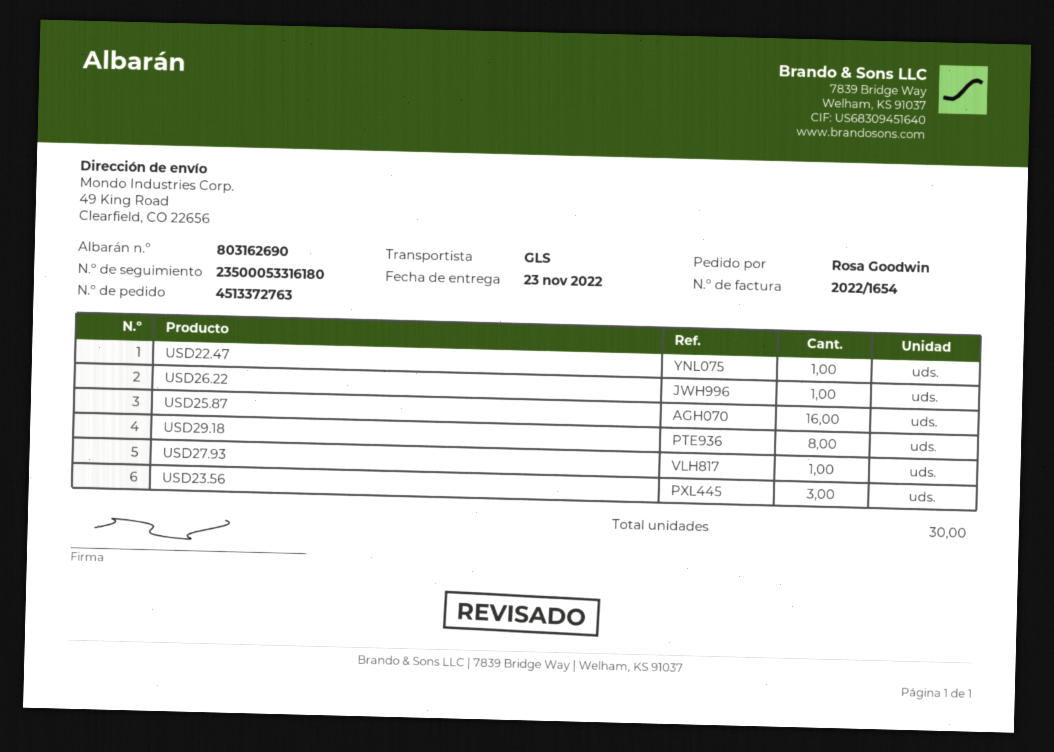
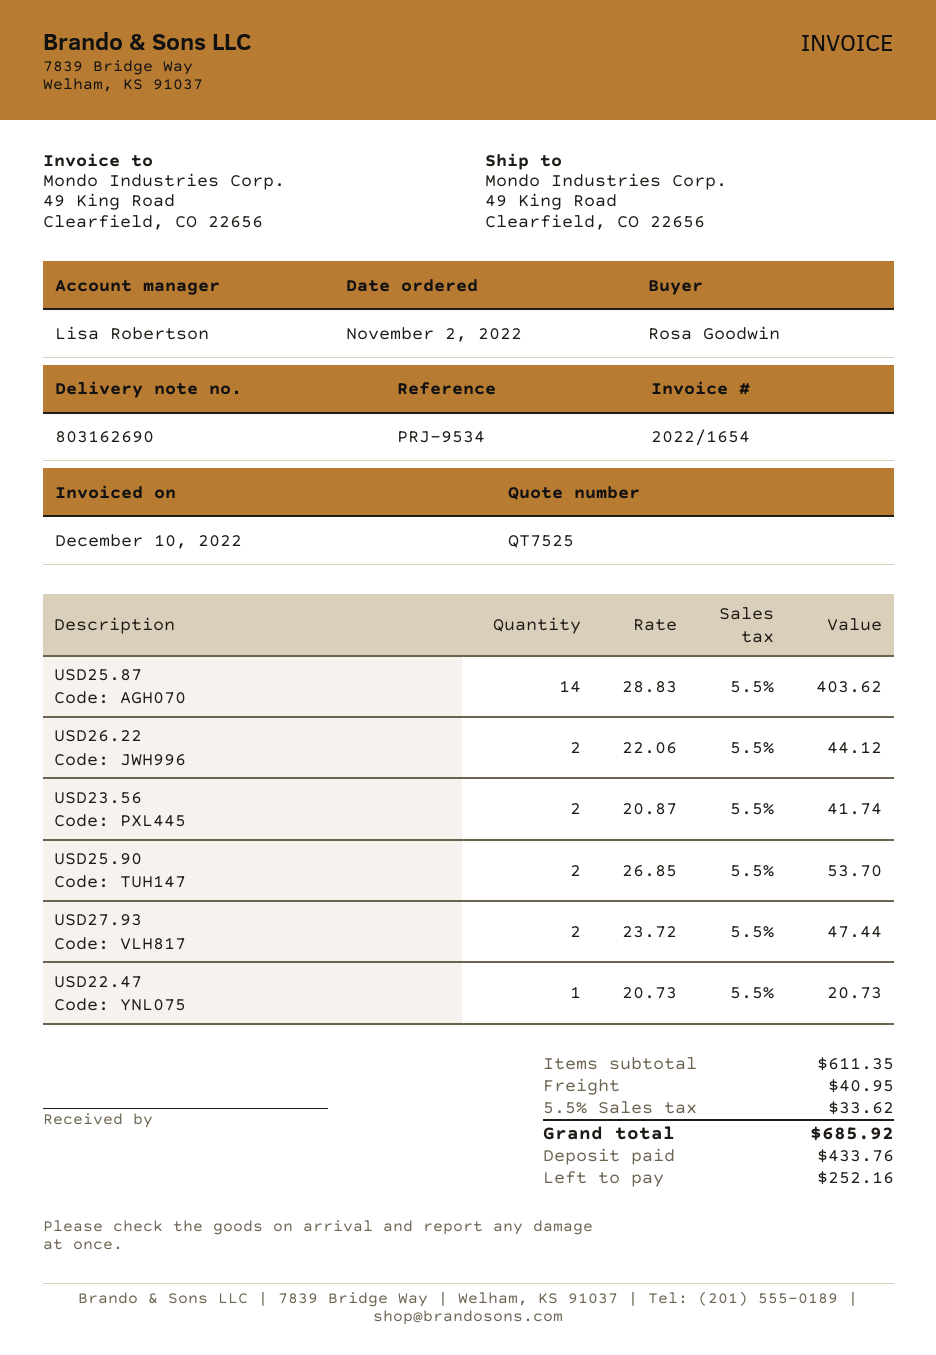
USD26.22: 1 -> 2
USD25.87: 16 -> 14
USD29.18: 8 -> none
USD27.93: 1 -> 2
USD23.56: 3 -> 2
USD25.90: none -> 2

